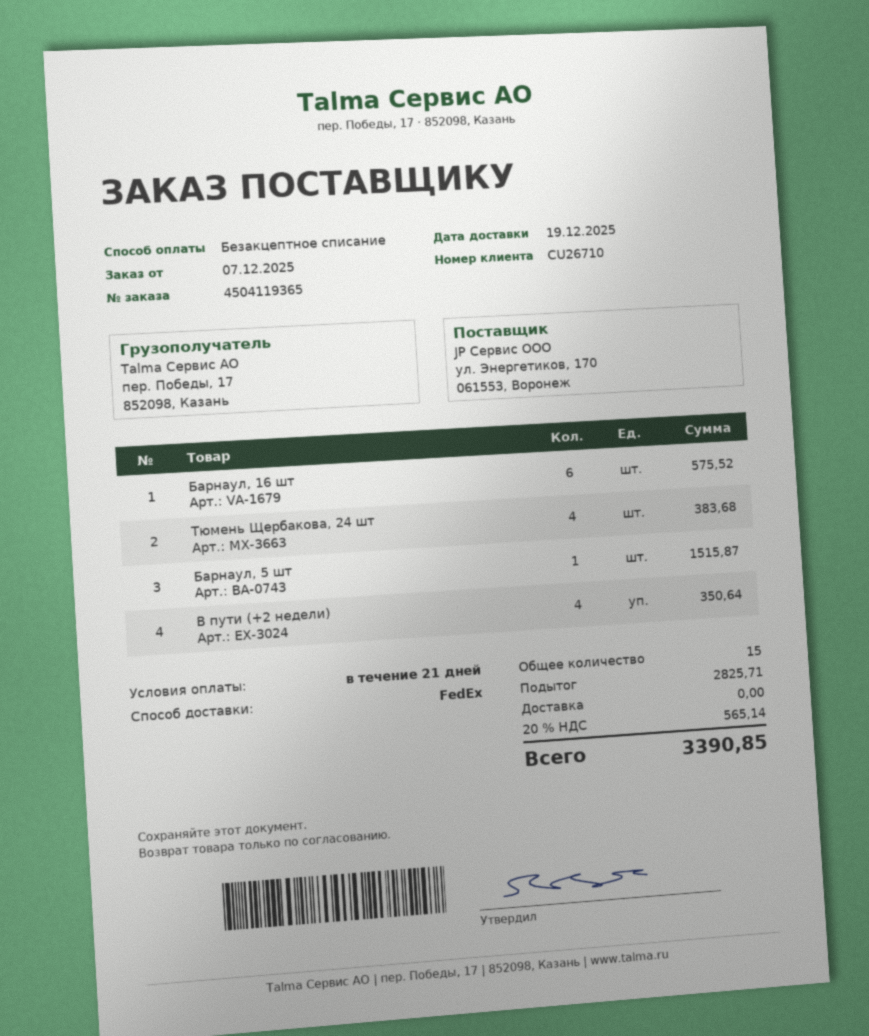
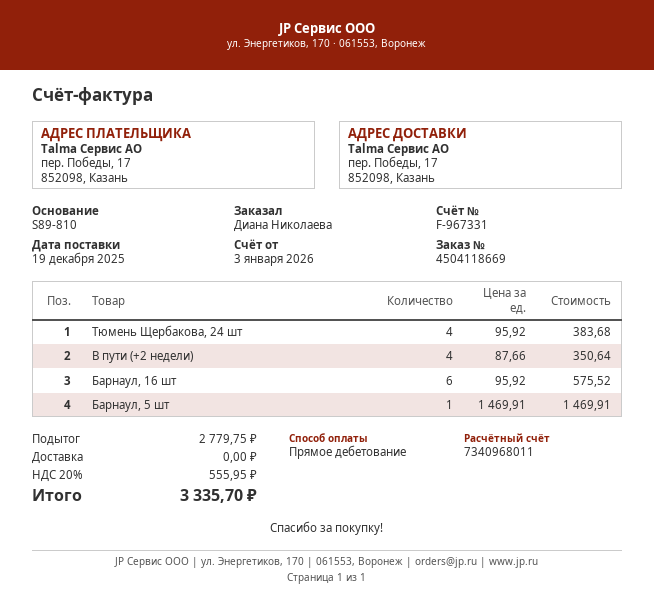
order number: 4504119365 -> 4504118669
Барнаул, 5 шт: 1 for 1515.87 -> 1 for 1469.91
subtotal: 2825.71 -> 2779.75
tax: 20% = 565.14 -> 20% = 555.95
total: 3390.85 -> 3335.70

